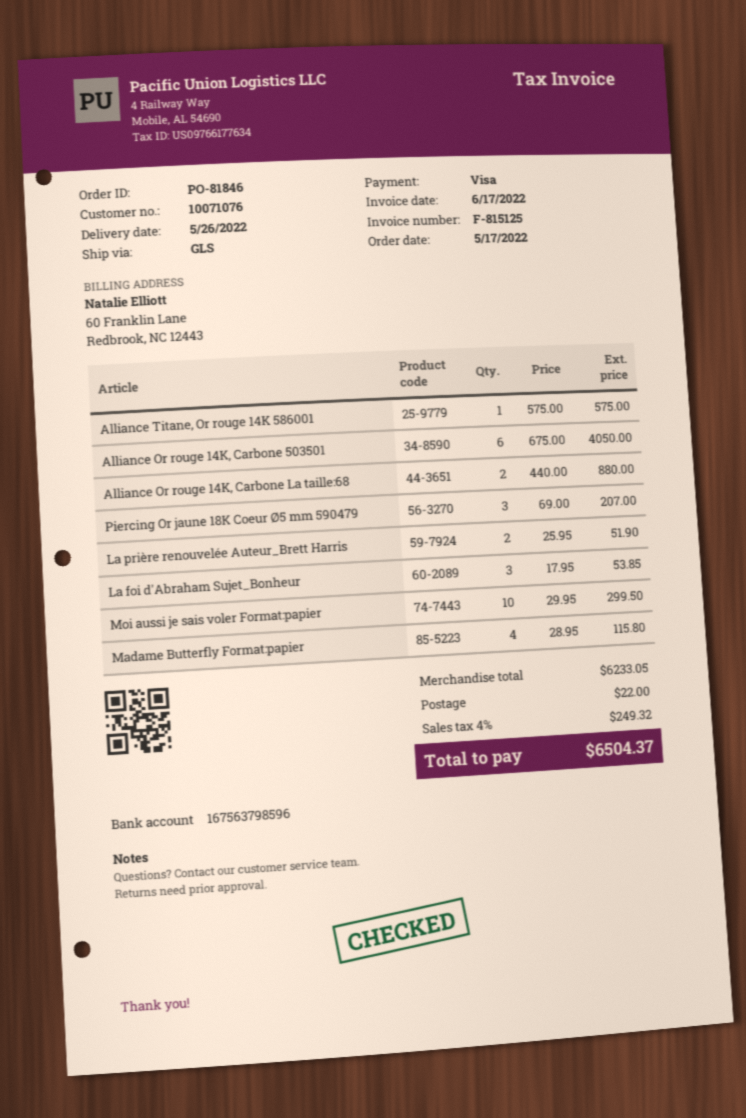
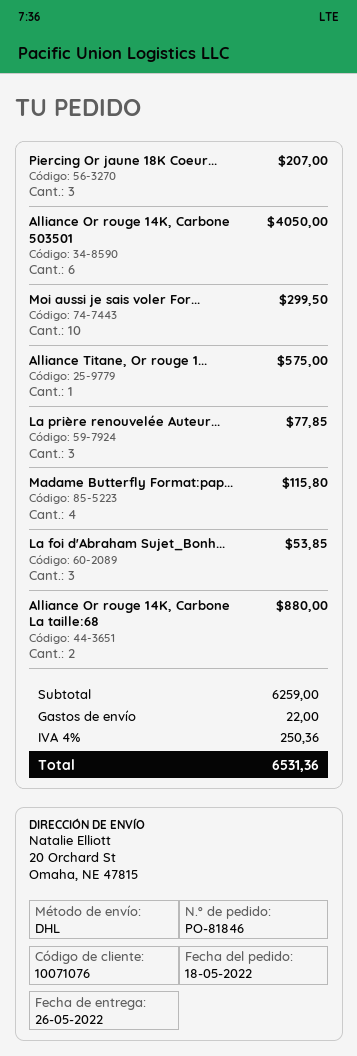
order date: 2022-05-17 -> 2022-05-18
shipping method: GLS -> DHL
La prière renouvelée Auteur_Brett Harris: 2 for 51.90 -> 3 for 77.85
subtotal: 6233.05 -> 6259.00
tax: 4% = 249.32 -> 4% = 250.36
total: 6504.37 -> 6531.36

